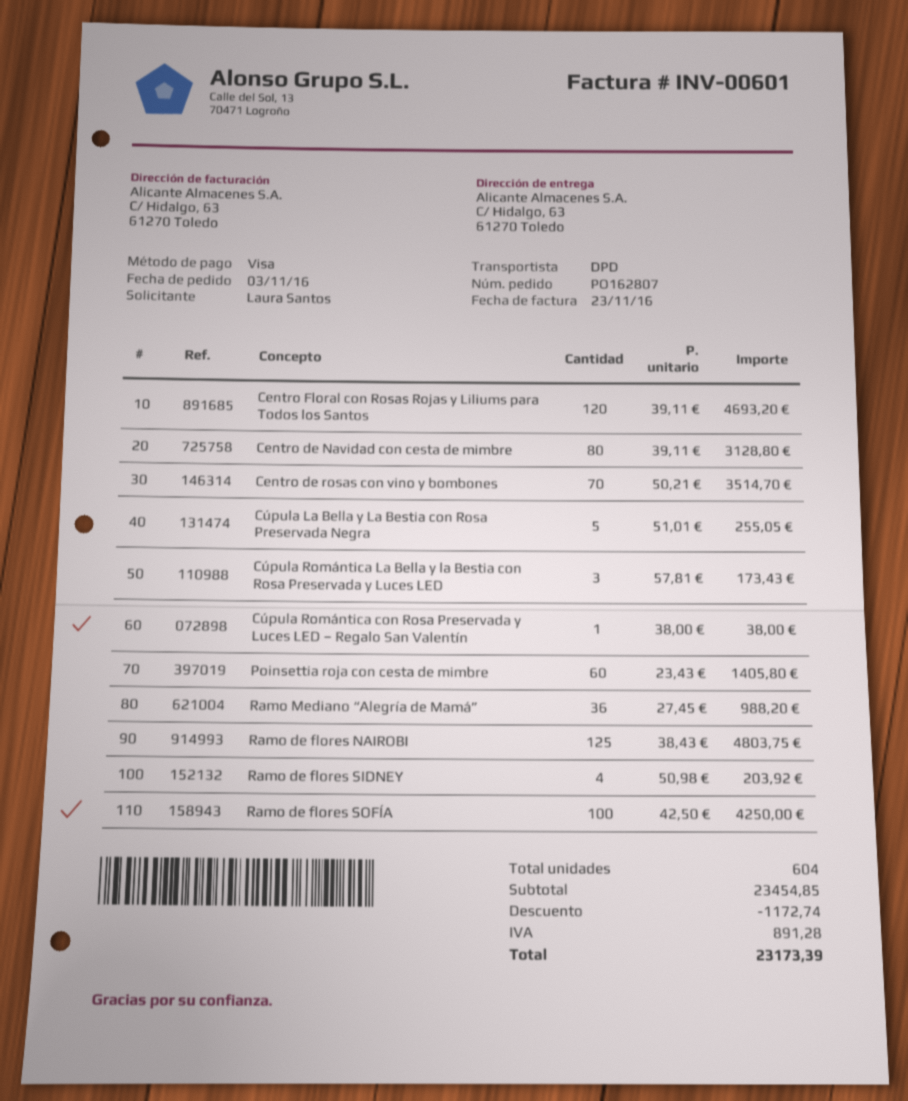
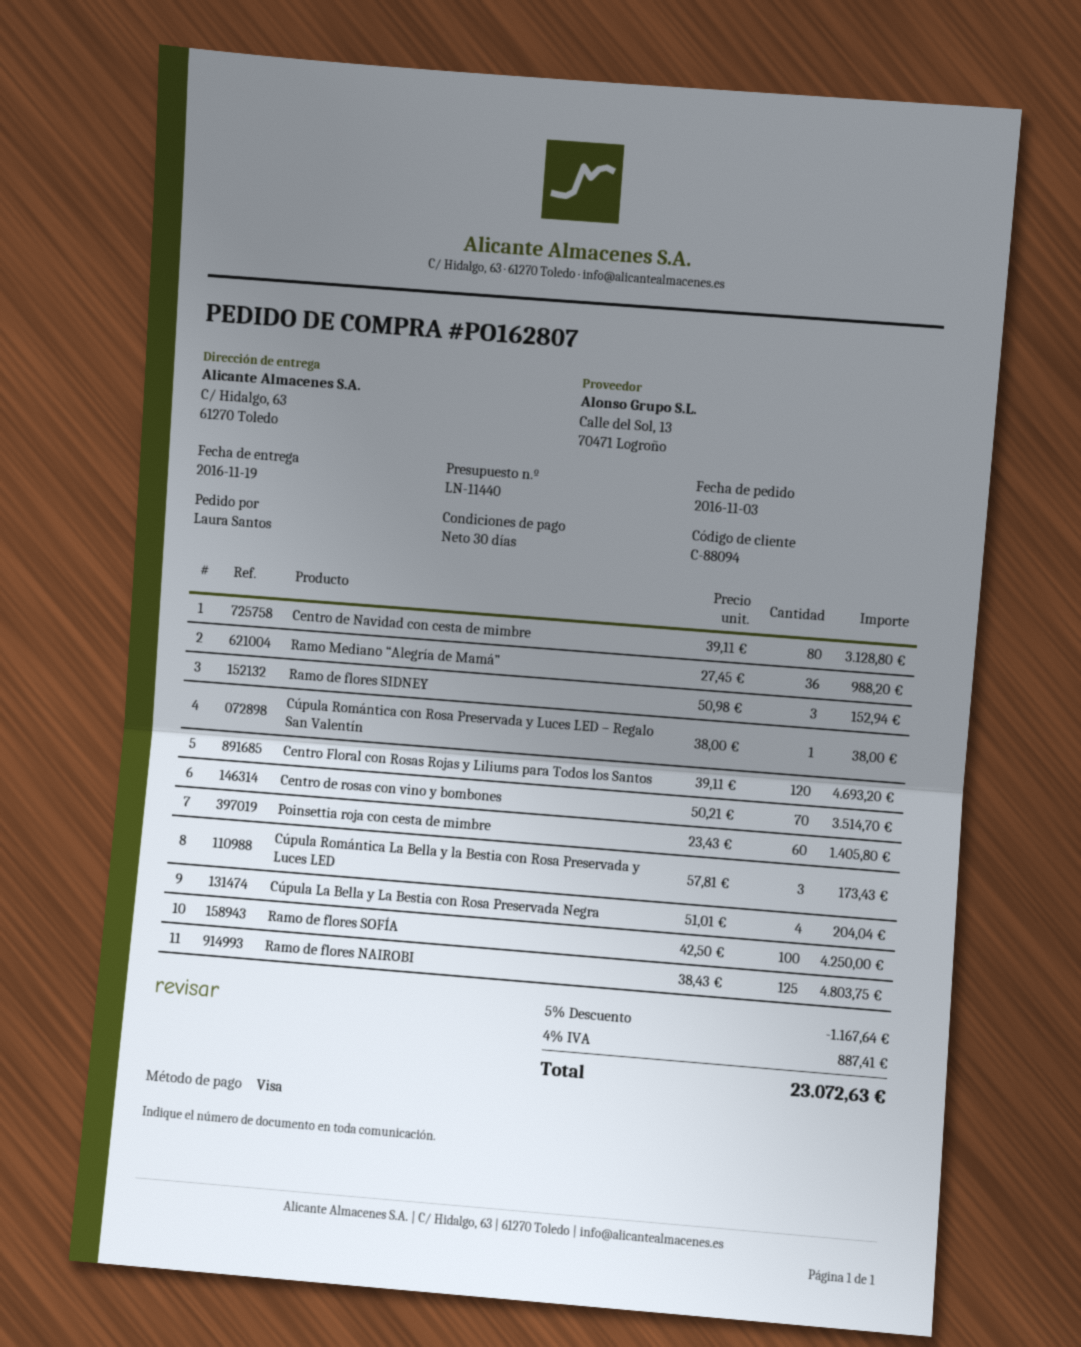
Cúpula La Bella y La Bestia con Rosa Preservada Negra: 5 x 51.01 = 255.05 -> 4 x 51.01 = 204.04
Ramo de flores SIDNEY: 4 x 50.98 = 203.92 -> 3 x 50.98 = 152.94
discount: 1172.74 -> 1167.64
tax: 891.28 -> 887.41
total: 23173.39 -> 23072.63

